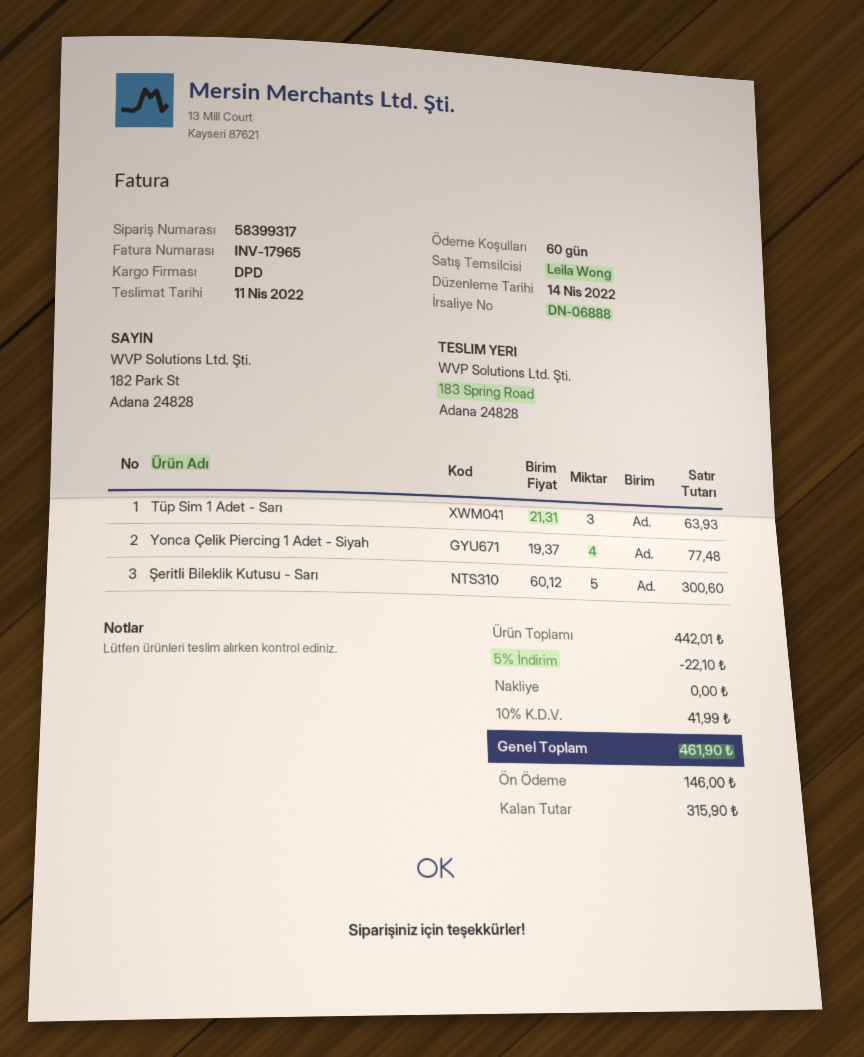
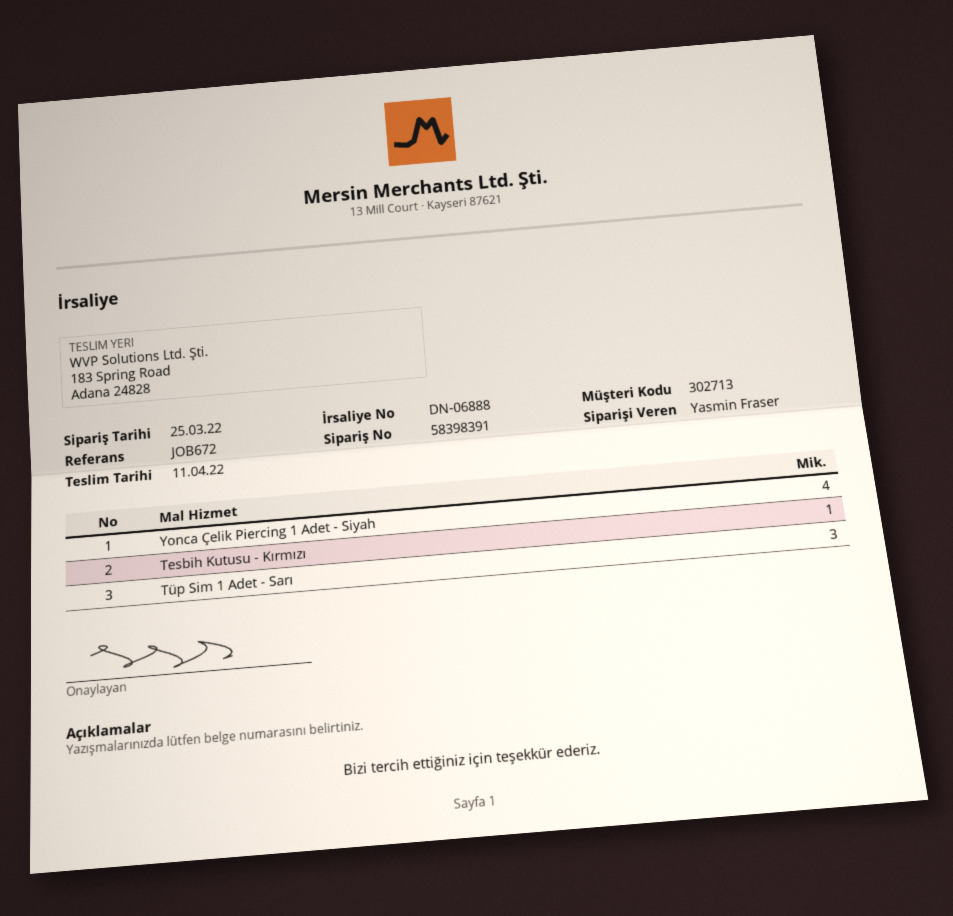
order number: 58399317 -> 58398391
Şeritli Bileklik Kutusu - Sarı: 5 -> none
Tesbih Kutusu - Kırmızı: none -> 1

